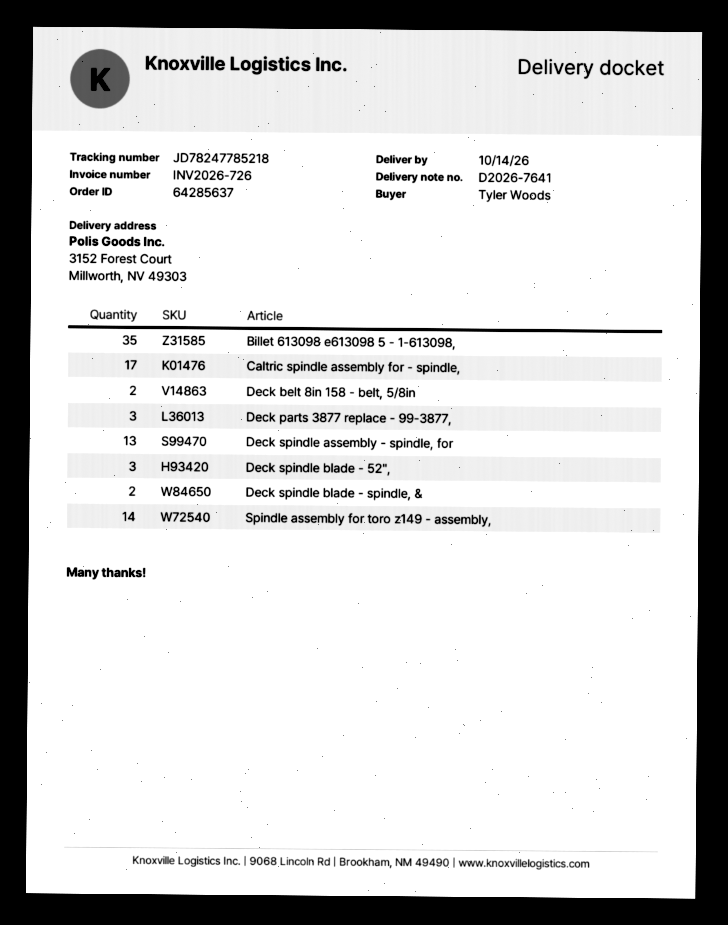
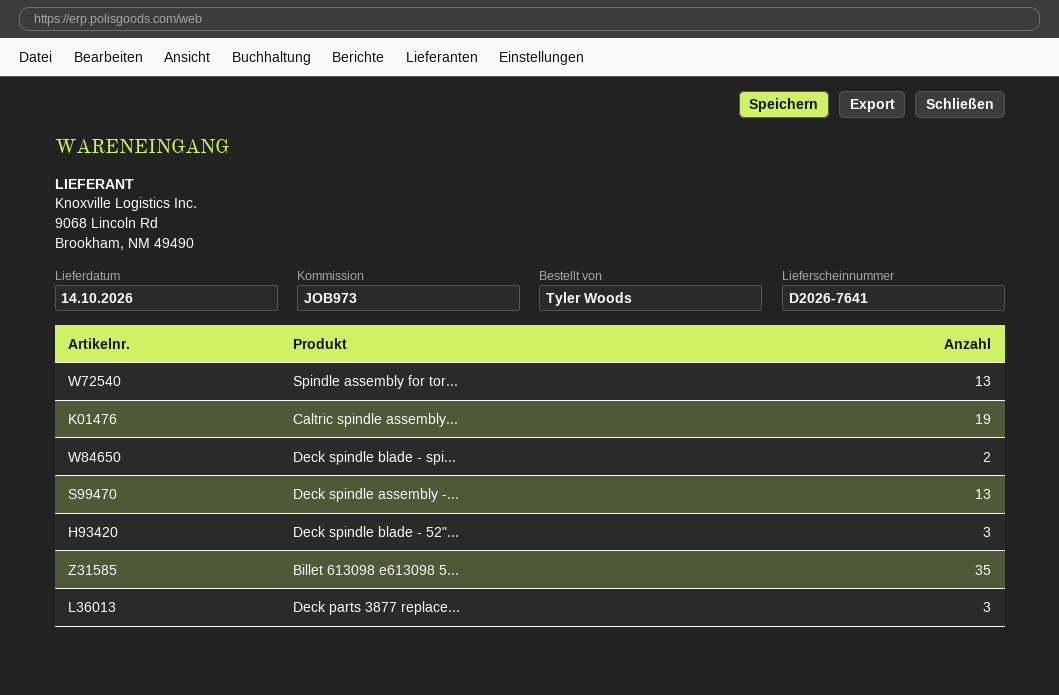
Caltric spindle assembly for - spindle,: 17 -> 19
Deck belt 8in 158 - belt, 5/8in: 2 -> none
Spindle assembly for toro z149 - assembly,: 14 -> 13

